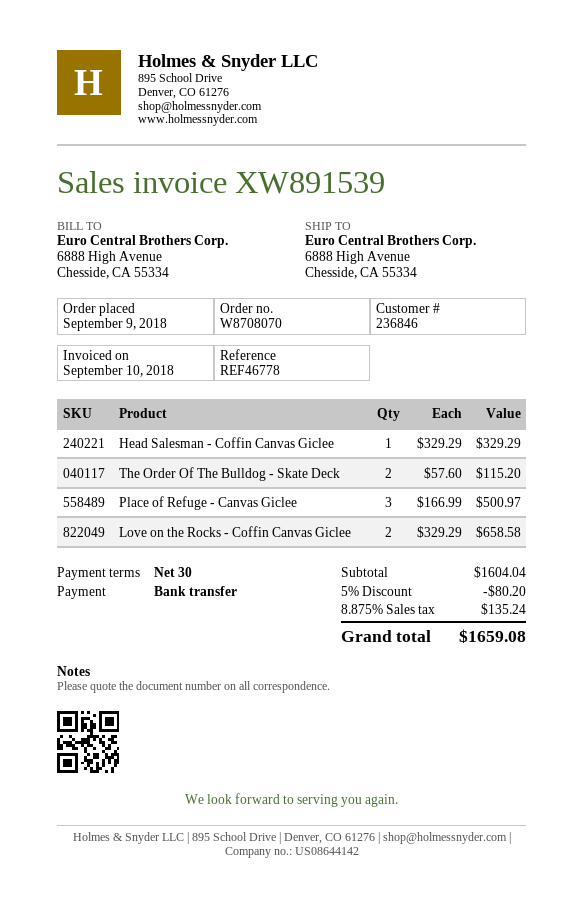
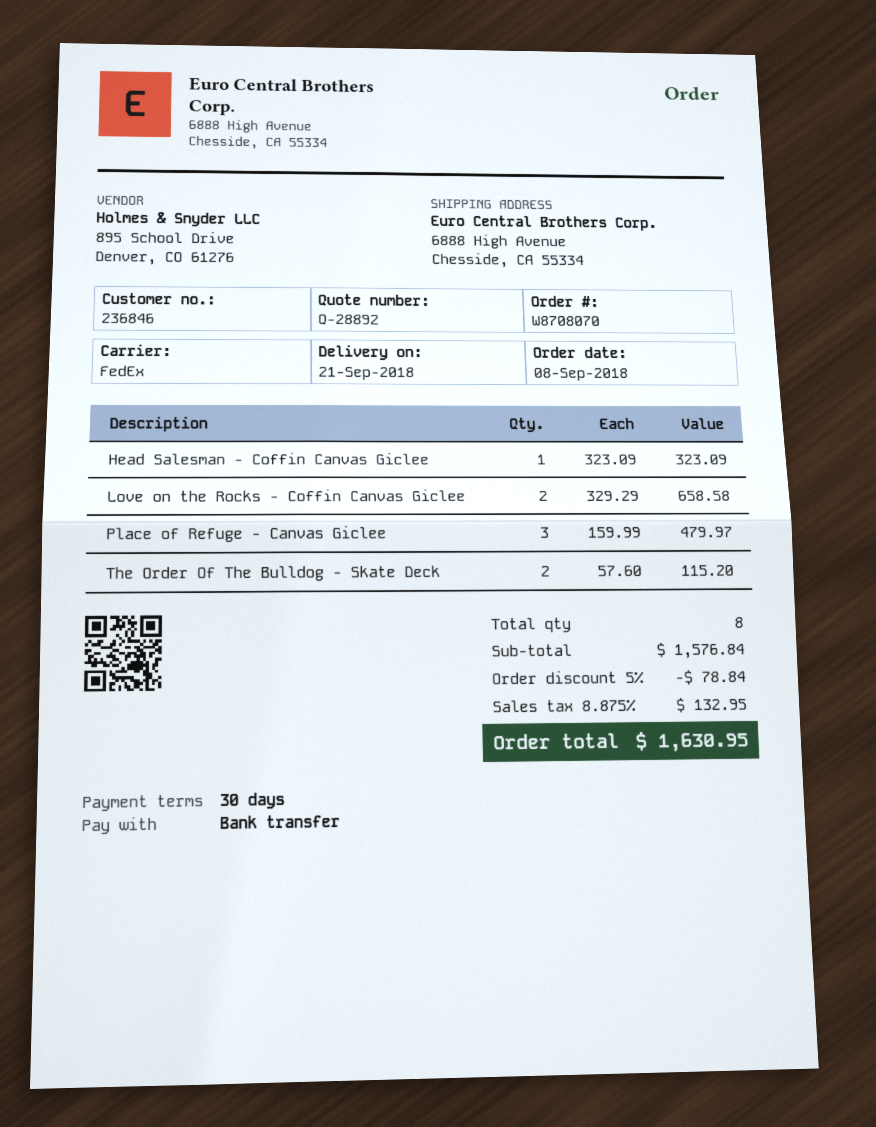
order date: 2018-09-09 -> 2018-09-08
Head Salesman - Coffin Canvas Giclee: 1 x 329.29 = 329.29 -> 1 x 323.09 = 323.09
Place of Refuge - Canvas Giclee: 3 x 166.99 = 500.97 -> 3 x 159.99 = 479.97
subtotal: 1604.04 -> 1576.84
discount: 5% = 80.20 -> 5% = 78.84
tax: 8.875% = 135.24 -> 8.875% = 132.95
total: 1659.08 -> 1630.95

